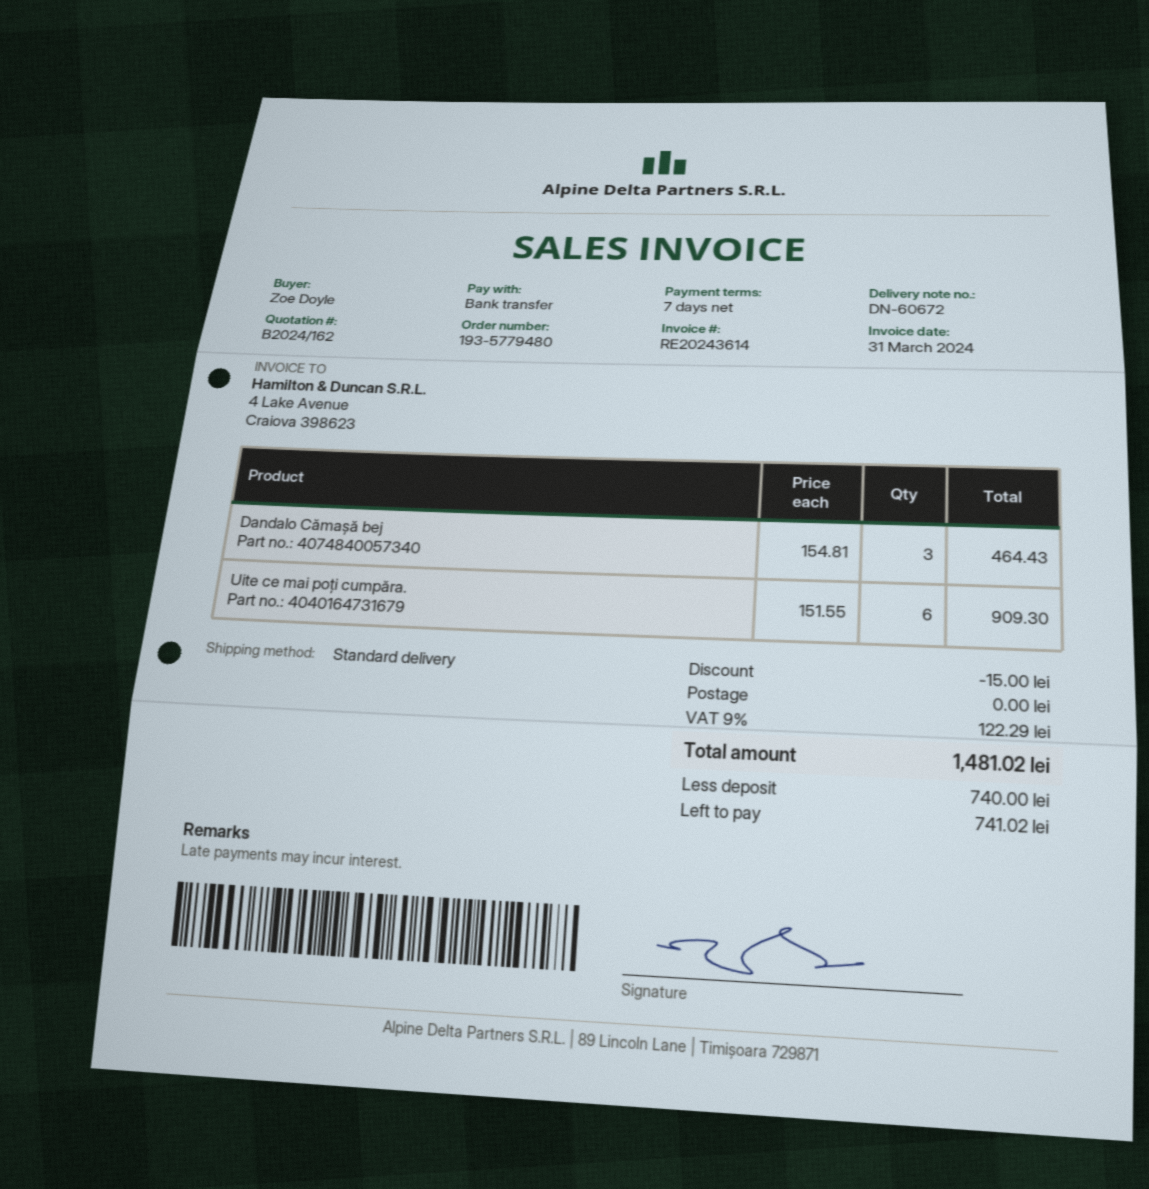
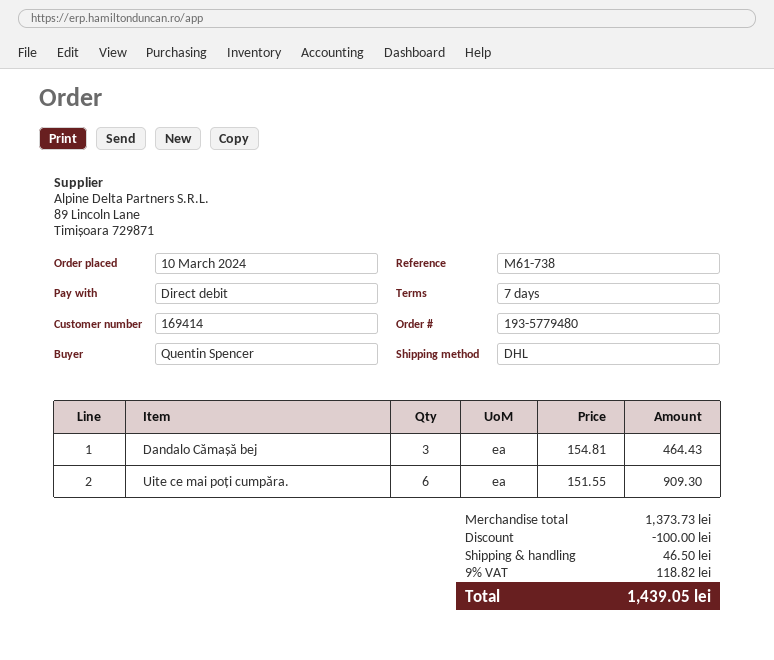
ordered by: Zoe Doyle -> Quentin Spencer
payment method: bank transfer -> direct debit
shipping method: standard -> DHL
discount: 15.00 -> 100.00
shipping: 0.00 -> 46.50
tax: 9% = 122.29 -> 9% = 118.82
total: 1481.02 -> 1439.05

